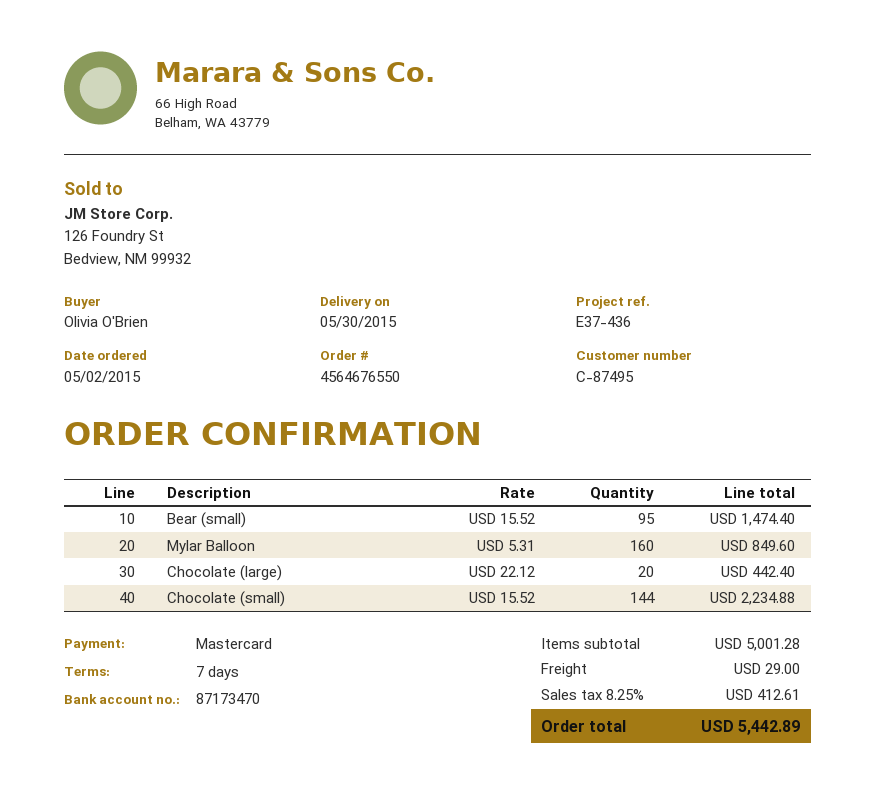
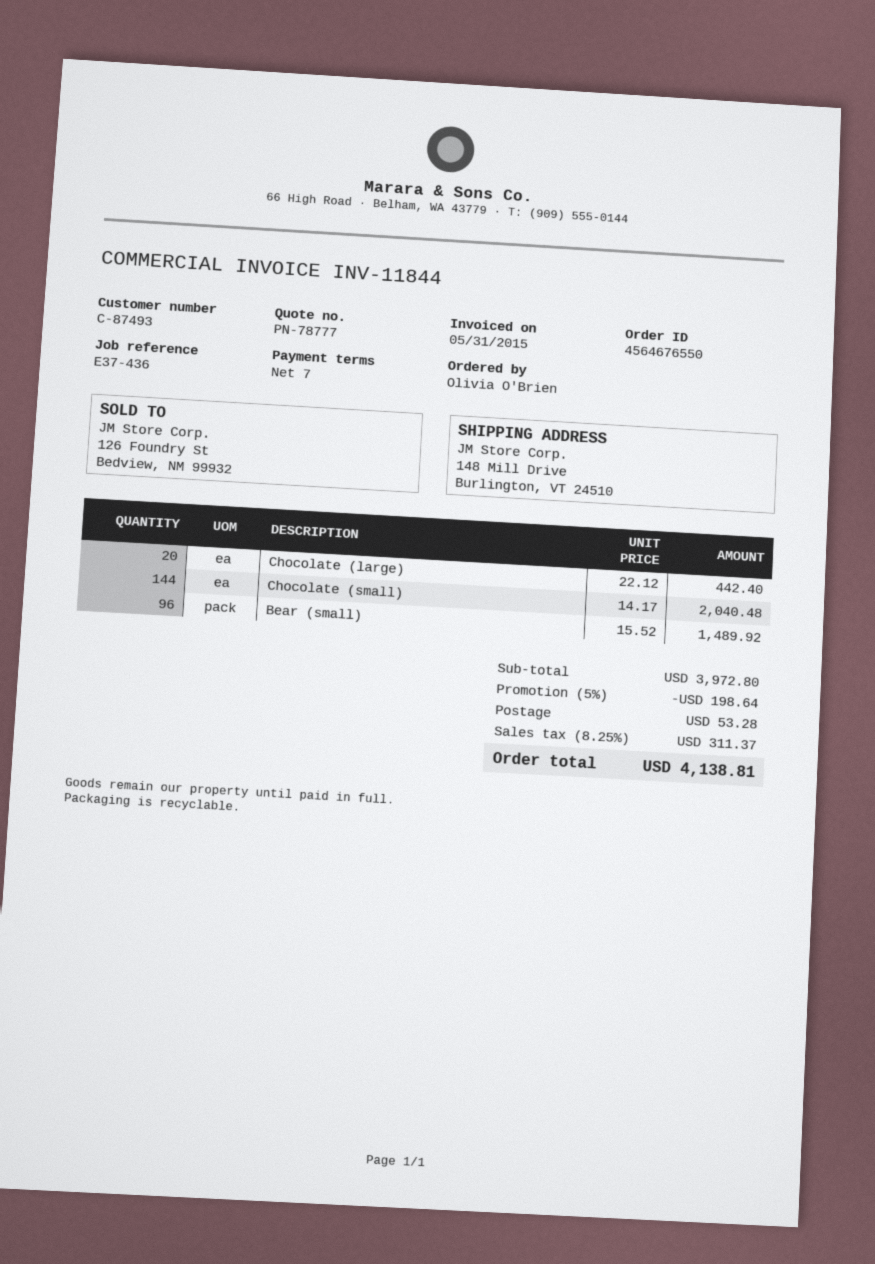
customer number: C-87495 -> C-87493
Bear (small): 95 x 15.52 = 1474.40 -> 96 x 15.52 = 1489.92
Mylar Balloon: 160 x 5.31 = 849.60 -> none
Chocolate (small): 144 x 15.52 = 2234.88 -> 144 x 14.17 = 2040.48
subtotal: 5001.28 -> 3972.80
discount: none -> 5% = 198.64
shipping: 29.00 -> 53.28
tax: 8.25% = 412.61 -> 8.25% = 311.37
total: 5442.89 -> 4138.81

